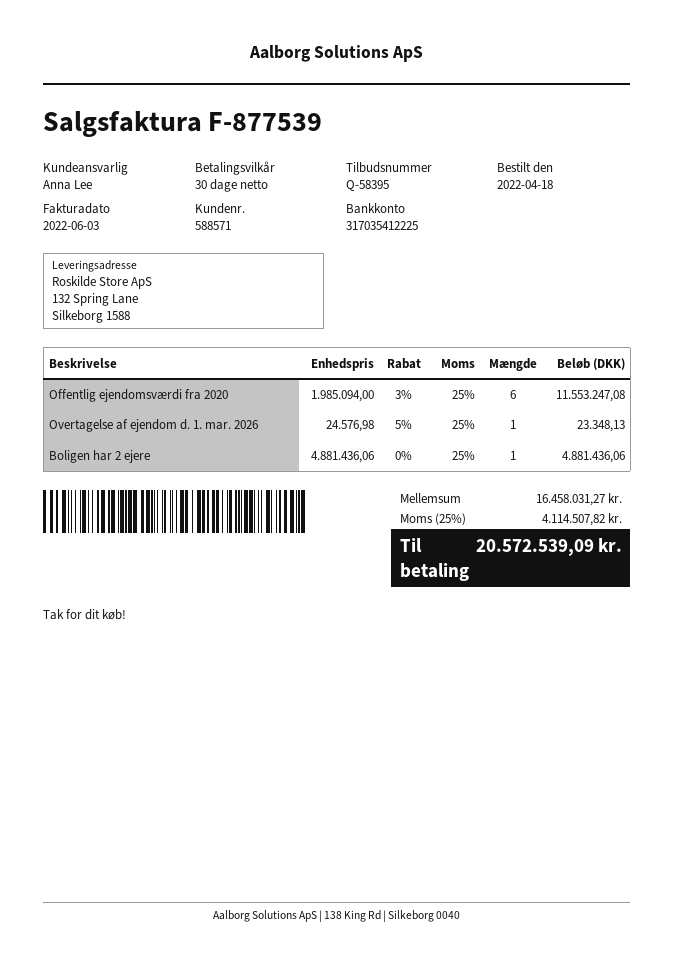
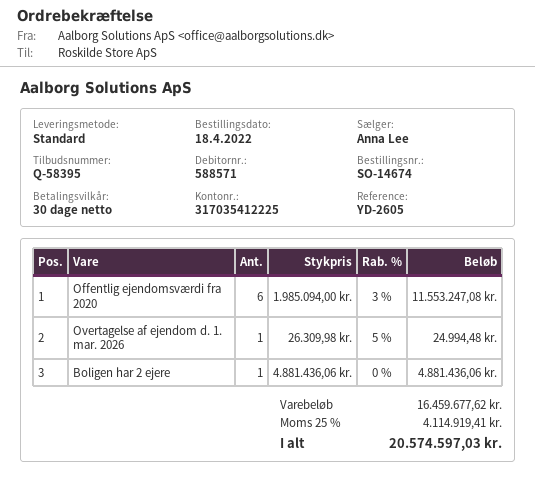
Overtagelse af ejendom d. 1. mar. 2026: 1 x 24576.98 - 5% = 23348.13 -> 1 x 26309.98 - 5% = 24994.48
subtotal: 16458031.27 -> 16459677.62
tax: 25% = 4114507.82 -> 25% = 4114919.41
total: 20572539.09 -> 20574597.03

